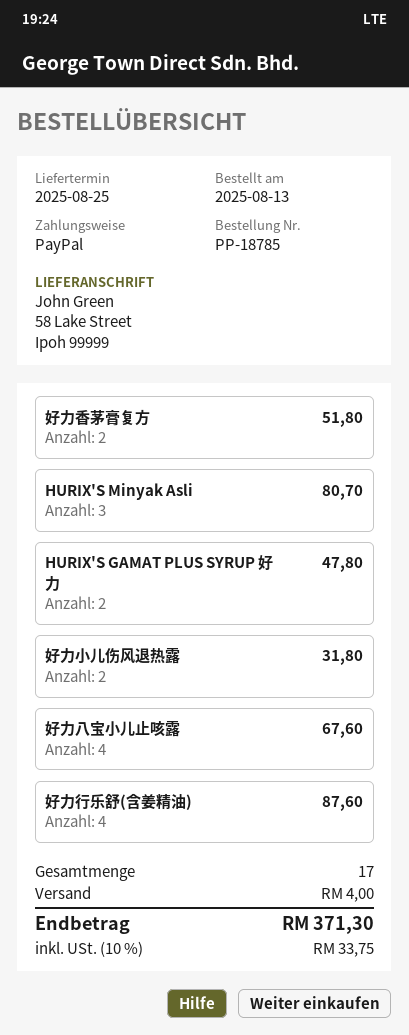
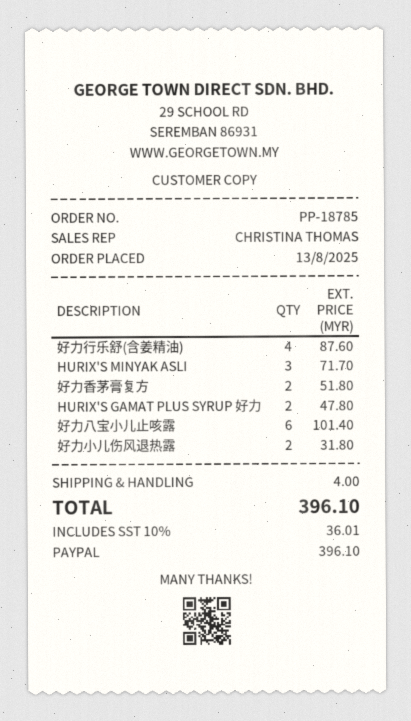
HURIX'S Minyak Asli: 3 for 80.70 -> 3 for 71.70
好力八宝小儿止咳露: 4 for 67.60 -> 6 for 101.40
tax: 10% = 33.75 -> 10% = 36.01
total: 371.30 -> 396.10

